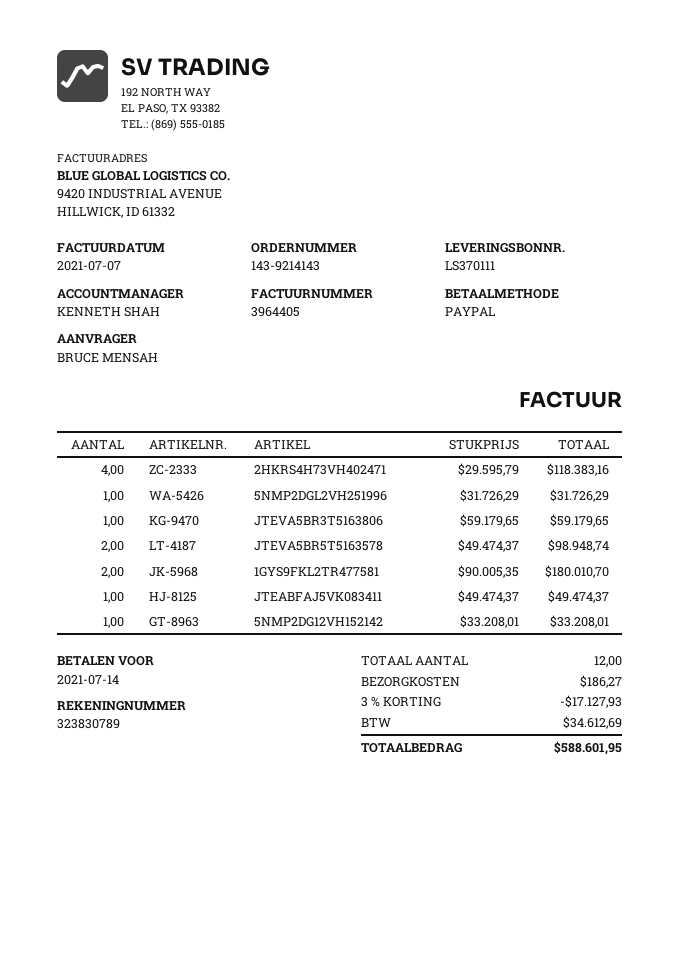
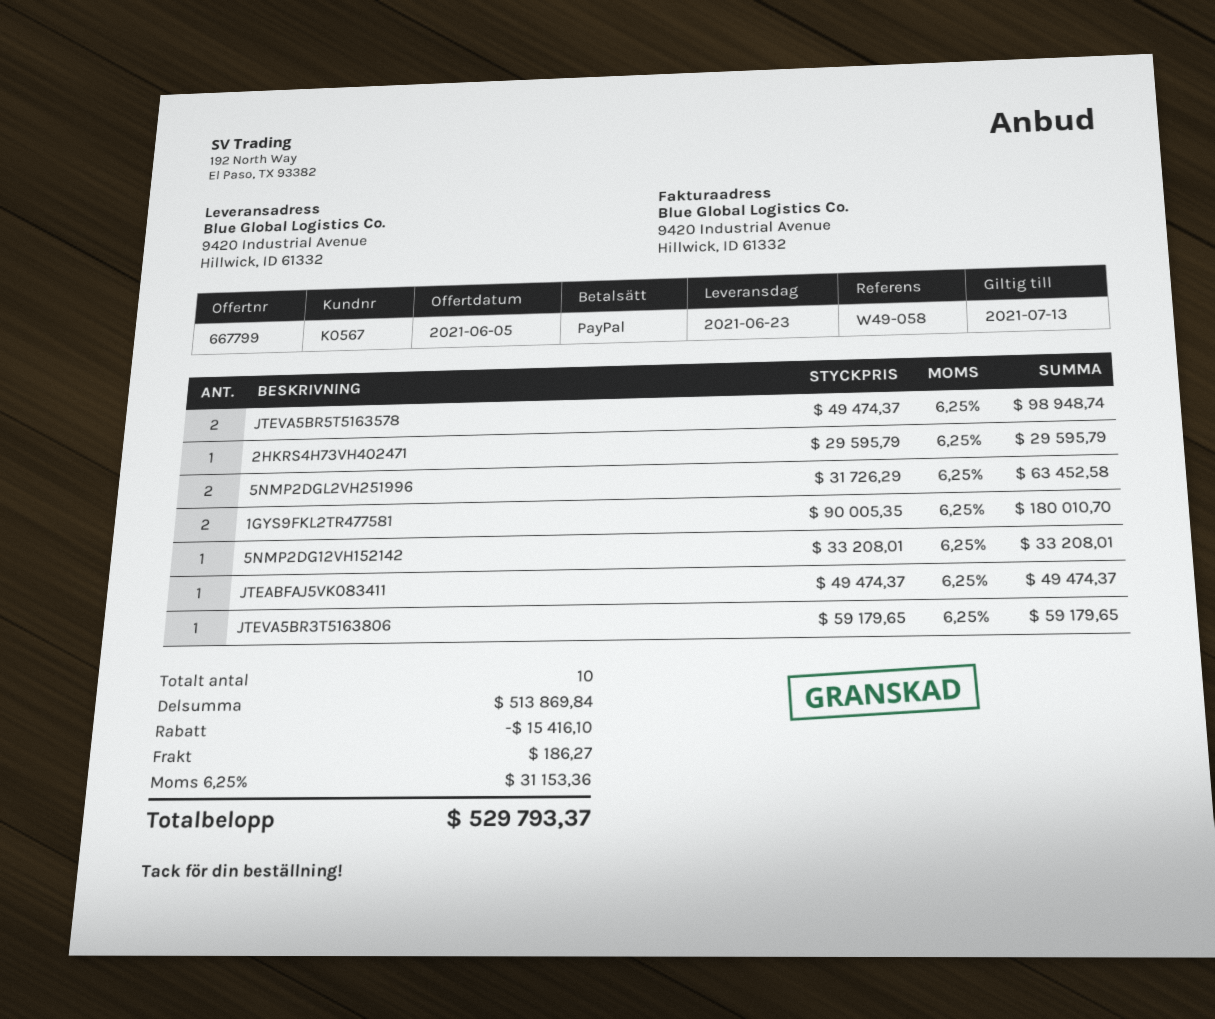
2HKRS4H73VH402471: 4 x 29595.79 = 118383.16 -> 1 x 29595.79 = 29595.79
5NMP2DGL2VH251996: 1 x 31726.29 = 31726.29 -> 2 x 31726.29 = 63452.58
total quantity: 12 -> 10
discount: 17127.93 -> 15416.10
tax: 34612.69 -> 31153.36
total: 588601.95 -> 529793.37

